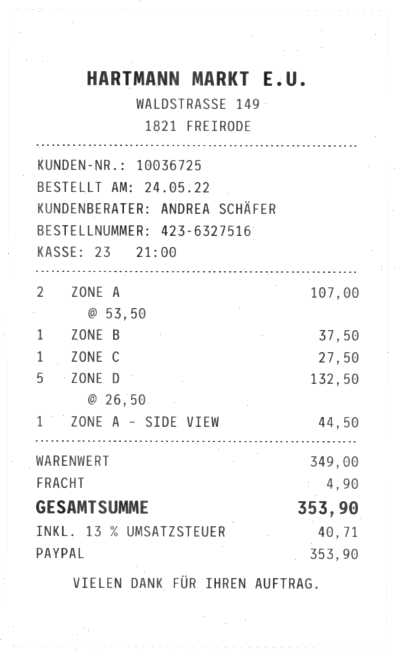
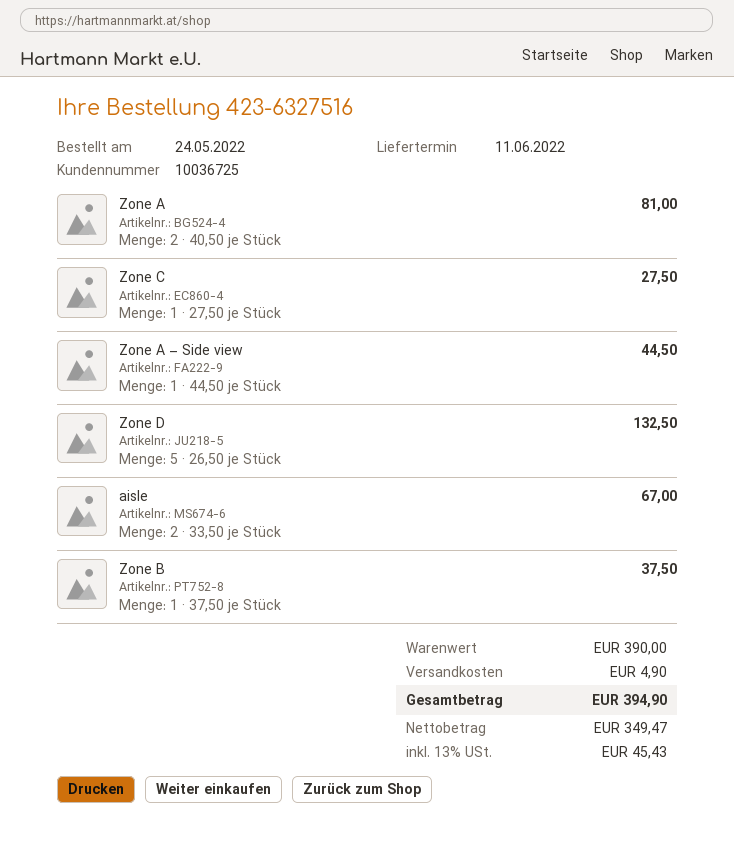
ZONE A: 2 x 53.50 = 107.00 -> 2 x 40.50 = 81.00
aisle: none -> 2 x 33.50 = 67.00
subtotal: 349.00 -> 390.00
tax: 13% = 40.71 -> 13% = 45.43
total: 353.90 -> 394.90

